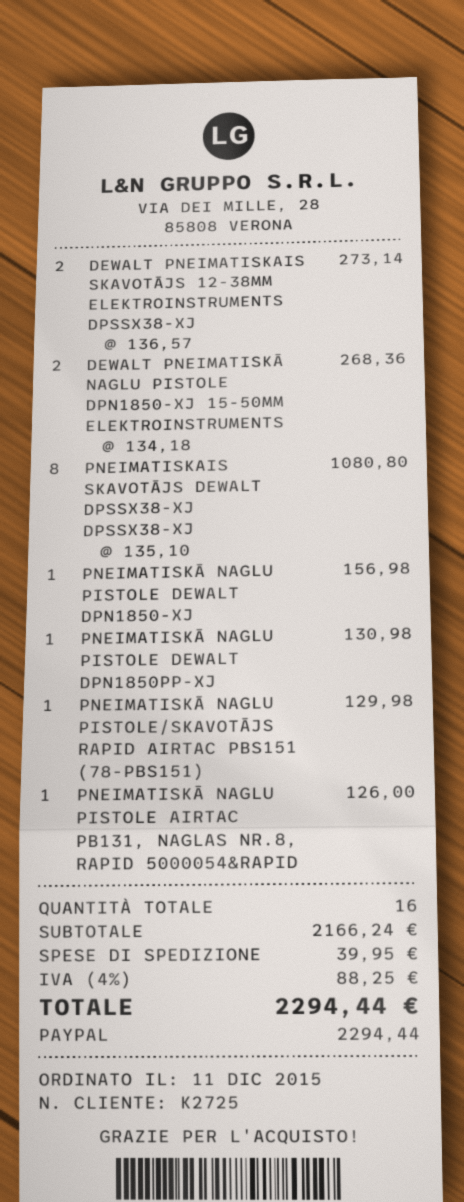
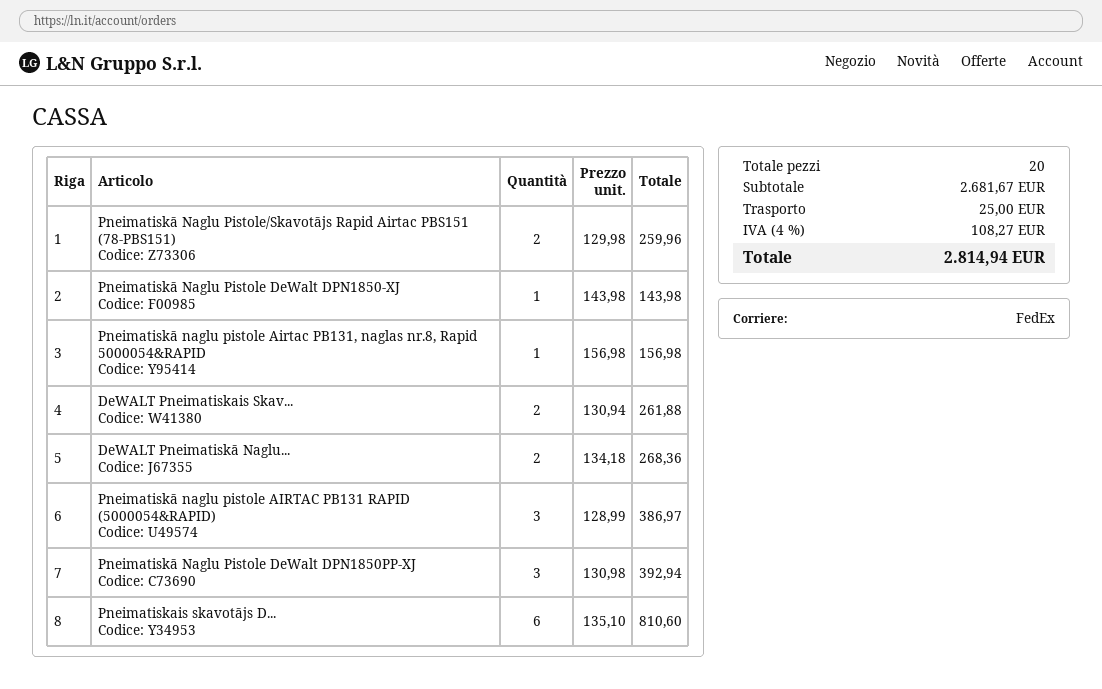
DEWALT PNEIMATISKAIS SKAVOTĀJS 12-38MM ELEKTROINSTRUMENTS DPSSX38-XJ: 2 x 136.57 = 273.14 -> 2 x 130.94 = 261.88
PNEIMATISKAIS SKAVOTĀJS DEWALT DPSSX38-XJ DPSSX38-XJ: 8 x 135.10 = 1080.80 -> 6 x 135.10 = 810.60
PNEIMATISKĀ NAGLU PISTOLE DEWALT DPN1850-XJ: 1 x 156.98 = 156.98 -> 1 x 143.98 = 143.98
PNEIMATISKĀ NAGLU PISTOLE DEWALT DPN1850PP-XJ: 1 x 130.98 = 130.98 -> 3 x 130.98 = 392.94
PNEIMATISKĀ NAGLU PISTOLE/SKAVOTĀJS RAPID AIRTAC PBS151 (78-PBS151): 1 x 129.98 = 129.98 -> 2 x 129.98 = 259.96
PNEIMATISKĀ NAGLU PISTOLE AIRTAC PB131, NAGLAS NR.8, RAPID 5000054&RAPID: 1 x 126.00 = 126.00 -> 1 x 156.98 = 156.98
Pneimatiskā naglu pistole AIRTAC PB131 RAPID (5000054&RAPID): none -> 3 x 128.99 = 386.97
total quantity: 16 -> 20
subtotal: 2166.24 -> 2681.67
shipping: 39.95 -> 25.00
tax: 4% = 88.25 -> 4% = 108.27
total: 2294.44 -> 2814.94

